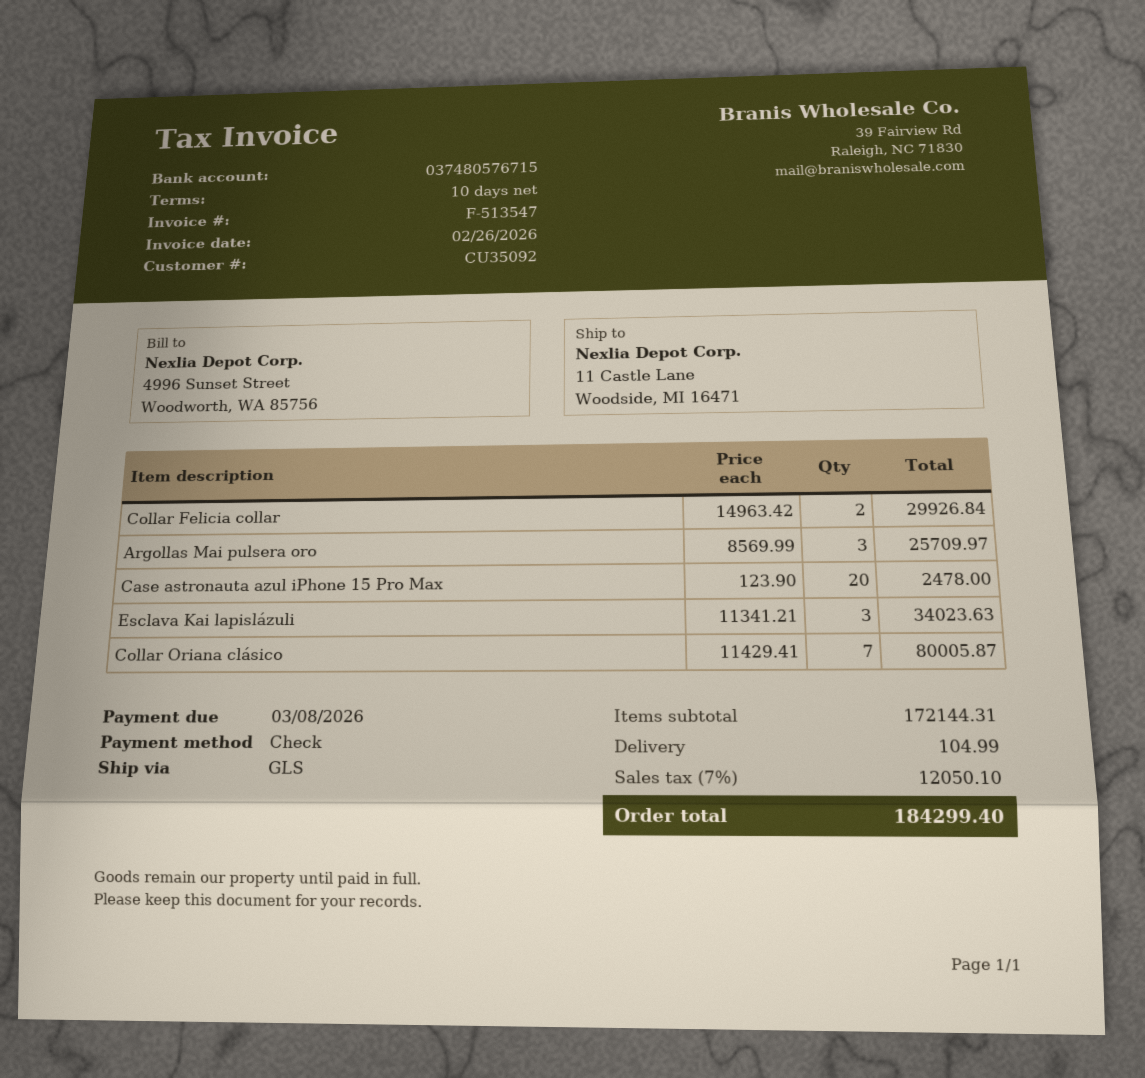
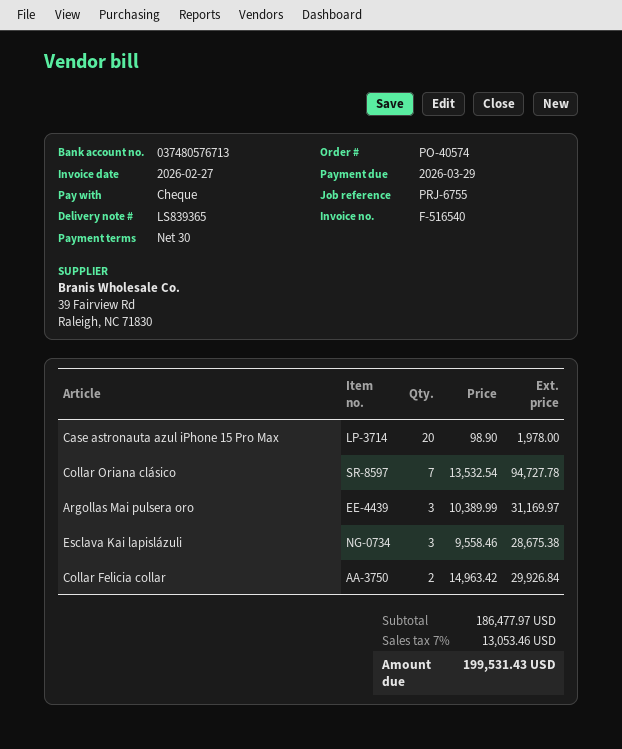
invoice number: F-513547 -> F-516540
invoice date: 2026-02-26 -> 2026-02-27
payment terms: 10 days -> 30 days
due date: 2026-03-08 -> 2026-03-29
bank account: 037480576715 -> 037480576713
Argollas Mai pulsera oro: 3 x 8569.99 = 25709.97 -> 3 x 10389.99 = 31169.97
Case astronauta azul iPhone 15 Pro Max: 20 x 123.90 = 2478.00 -> 20 x 98.90 = 1978.00
Esclava Kai lapislázuli: 3 x 11341.21 = 34023.63 -> 3 x 9558.46 = 28675.38
Collar Oriana clásico: 7 x 11429.41 = 80005.87 -> 7 x 13532.54 = 94727.78
subtotal: 172144.31 -> 186477.97
shipping: 104.99 -> none
tax: 7% = 12050.10 -> 7% = 13053.46
total: 184299.40 -> 199531.43

